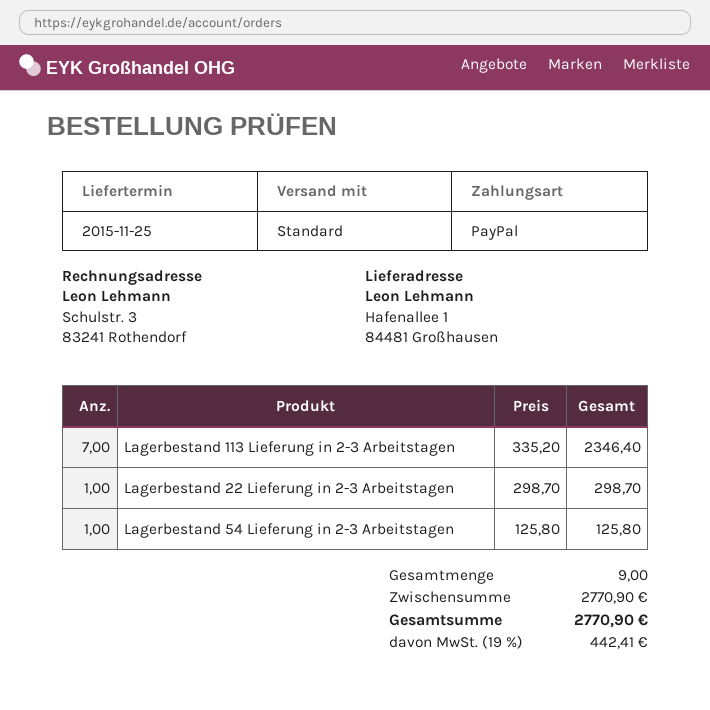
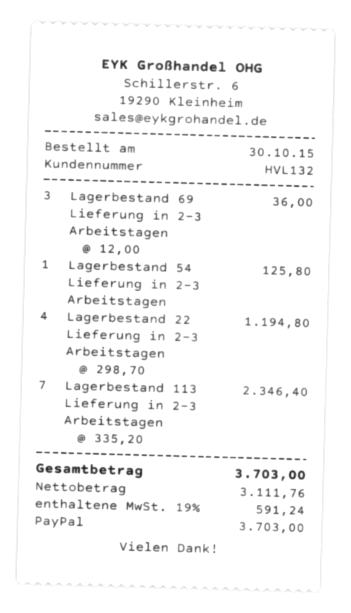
Lagerbestand 22 Lieferung in 2-3 Arbeitstagen: 1 x 298.70 = 298.70 -> 4 x 298.70 = 1194.80
Lagerbestand 69 Lieferung in 2-3 Arbeitstagen: none -> 3 x 12.00 = 36.00
tax: 19% = 442.41 -> 19% = 591.24
total: 2770.90 -> 3703.00

